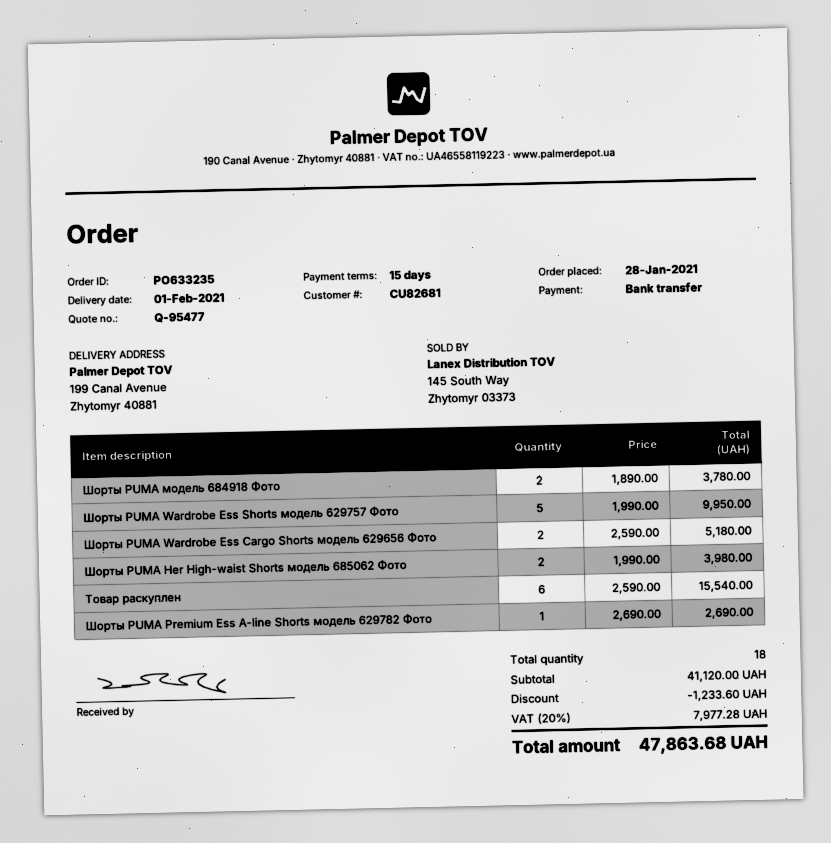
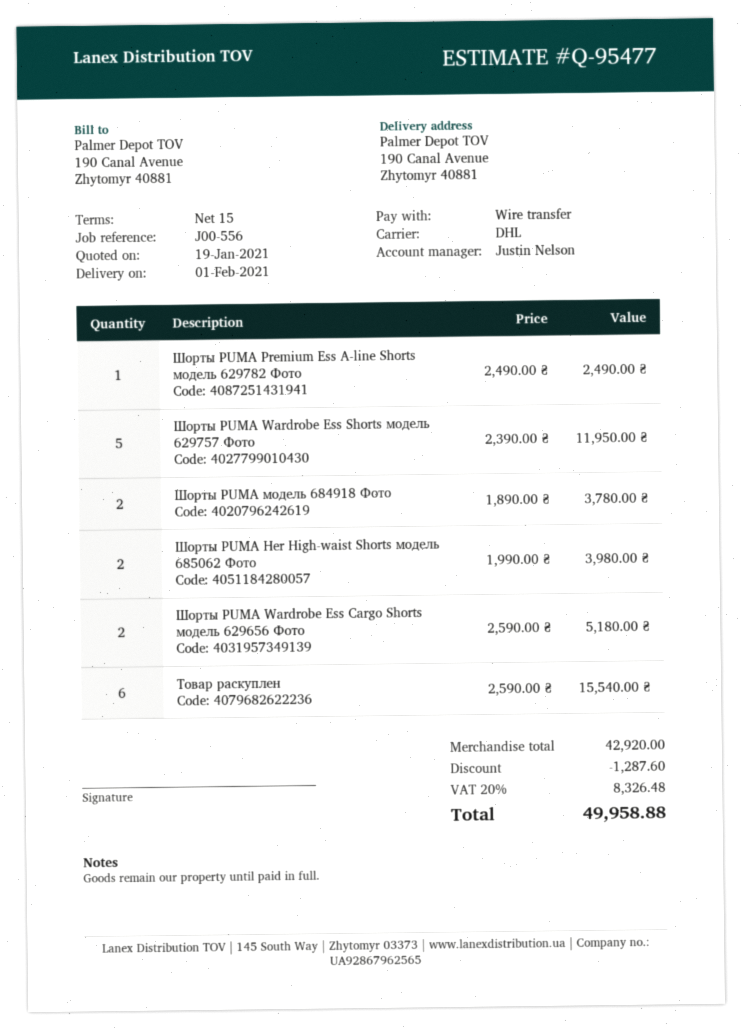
ship to: 199 Canal Avenue, Zhytomyr 40881 -> 190 Canal Avenue, Zhytomyr 40881
Шорты PUMA Wardrobe Ess Shorts модель 629757 Фото: 5 x 1990.00 = 9950.00 -> 5 x 2390.00 = 11950.00
Шорты PUMA Premium Ess A-line Shorts модель 629782 Фото: 1 x 2690.00 = 2690.00 -> 1 x 2490.00 = 2490.00
subtotal: 41120.00 -> 42920.00
discount: 1233.60 -> 1287.60
tax: 20% = 7977.28 -> 20% = 8326.48
total: 47863.68 -> 49958.88

